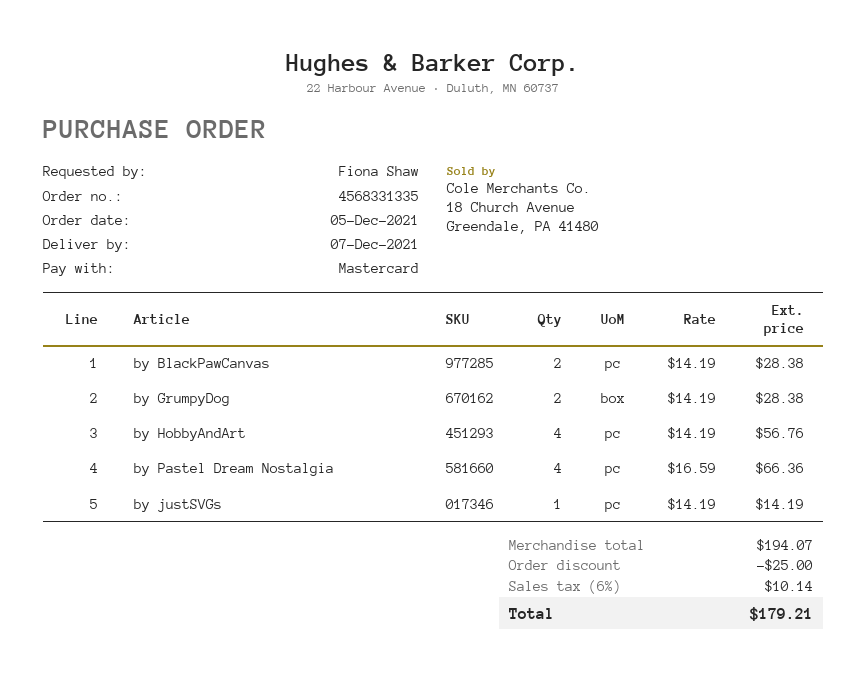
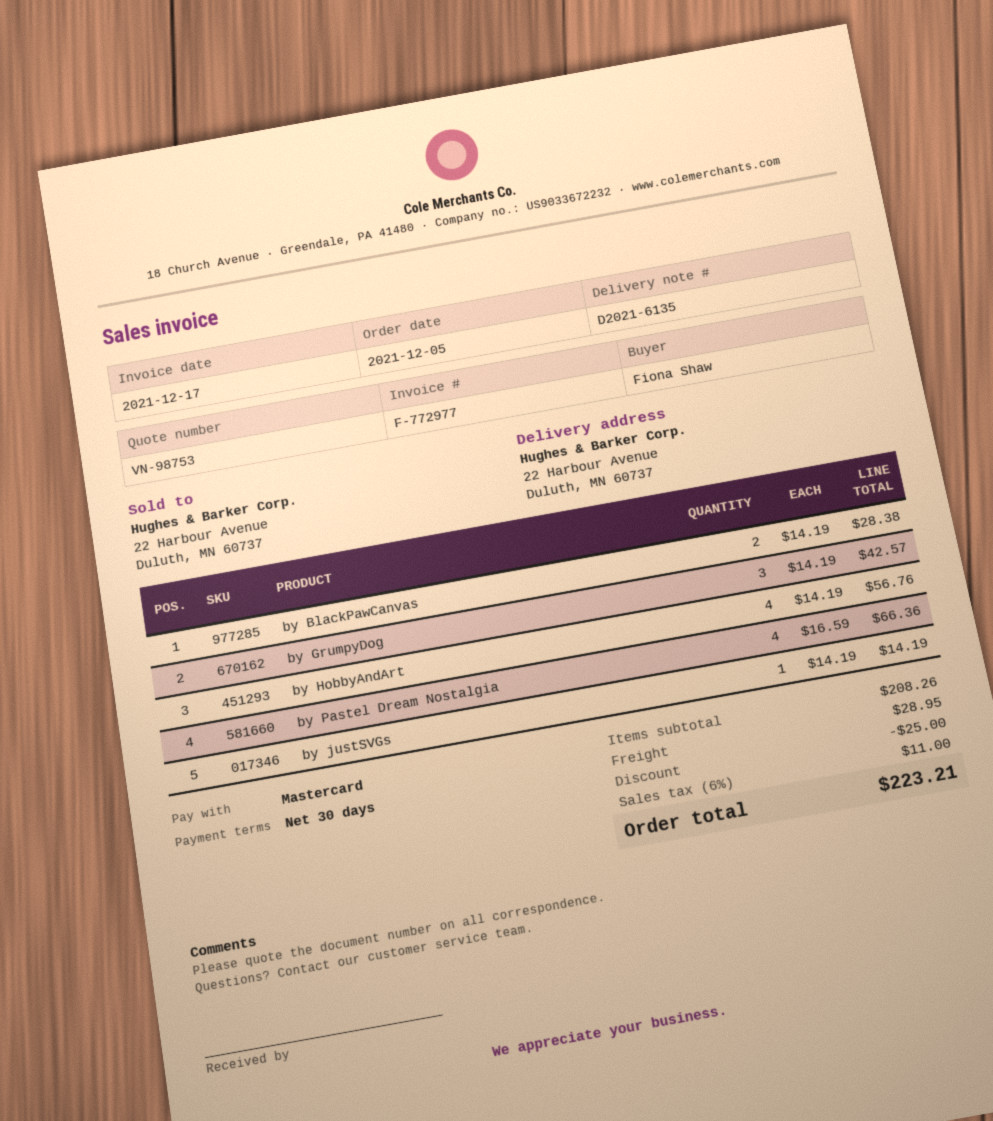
by GrumpyDog: 2 x 14.19 = 28.38 -> 3 x 14.19 = 42.57
subtotal: 194.07 -> 208.26
shipping: none -> 28.95
tax: 6% = 10.14 -> 6% = 11.00
total: 179.21 -> 223.21

